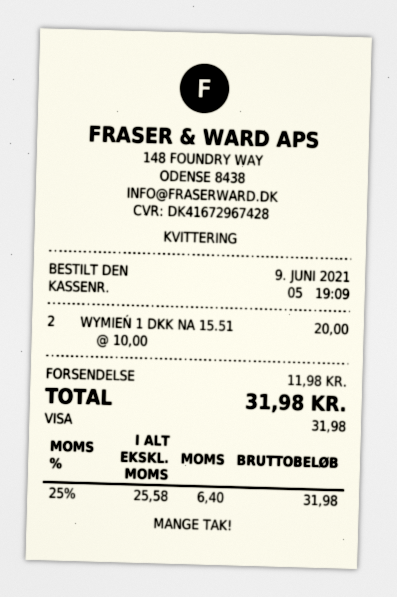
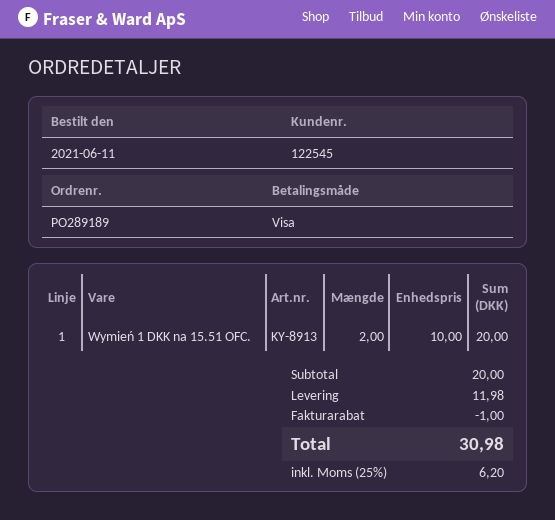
order date: 2021-06-09 -> 2021-06-11
discount: none -> 1.00
tax: 25% = 6.40 -> 25% = 6.20
total: 31.98 -> 30.98

